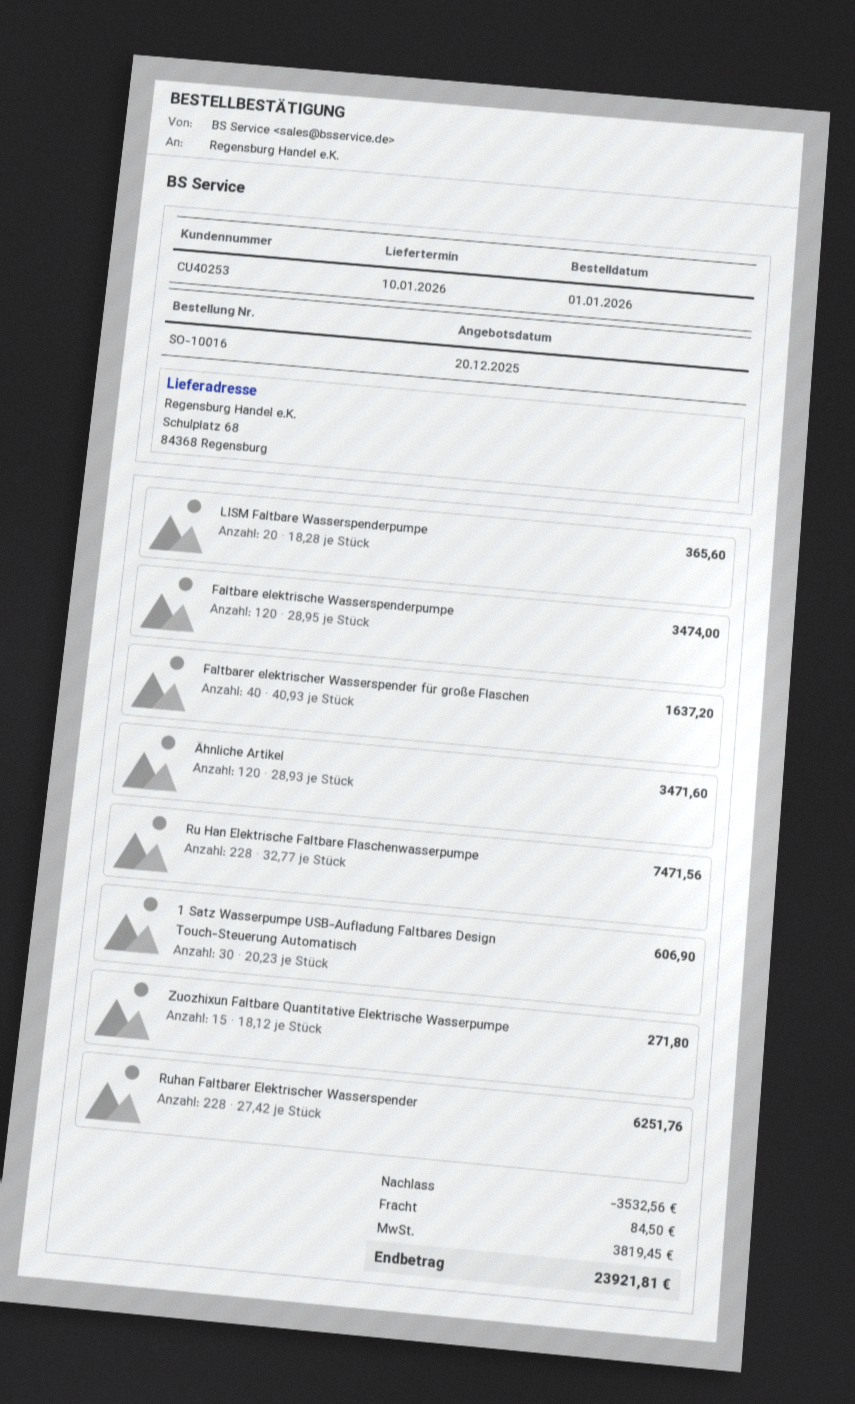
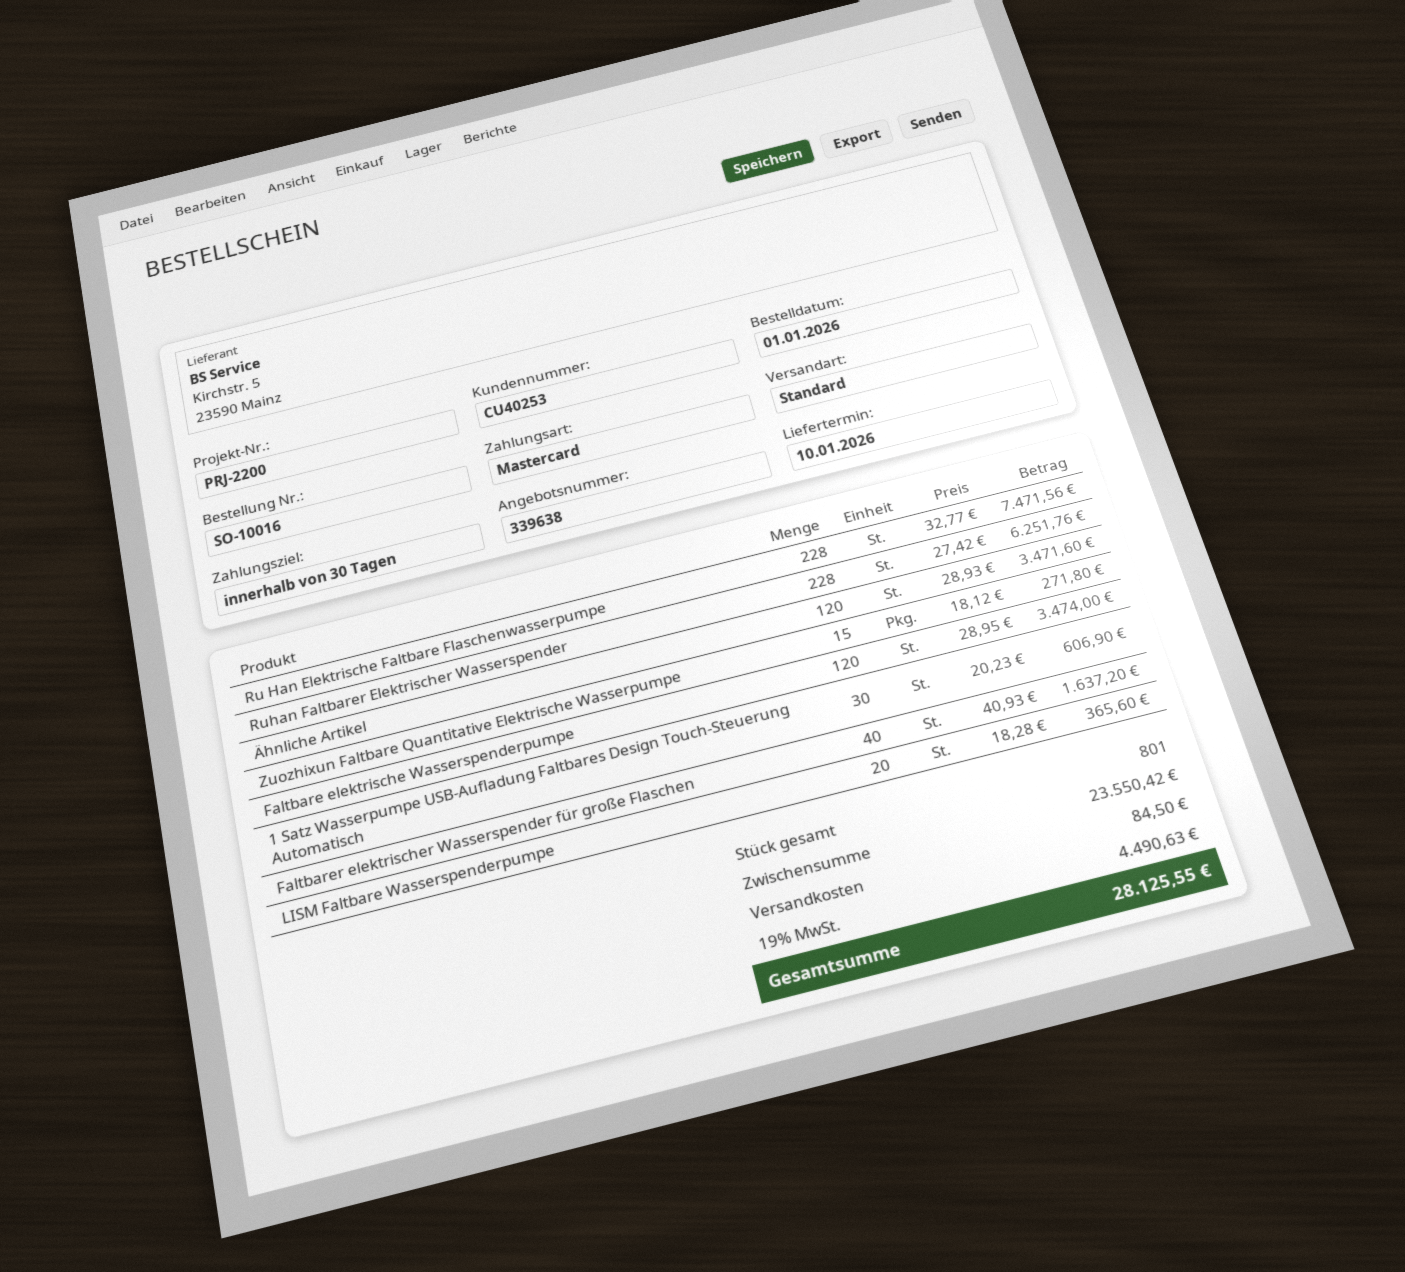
discount: 3532.56 -> none
tax: 3819.45 -> 4490.63
total: 23921.81 -> 28125.55

